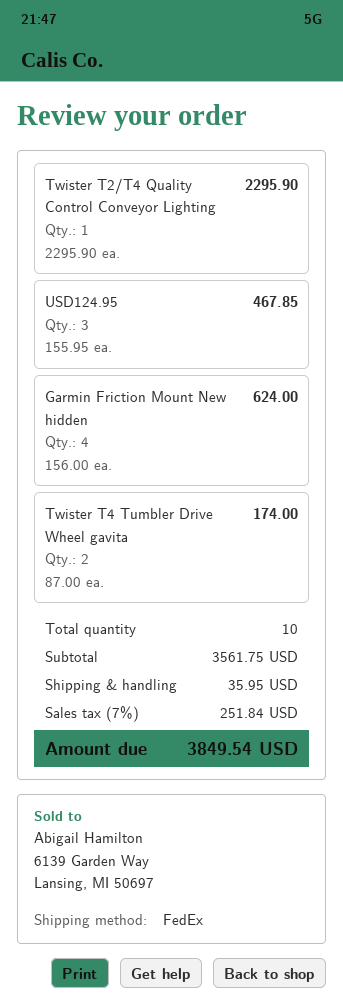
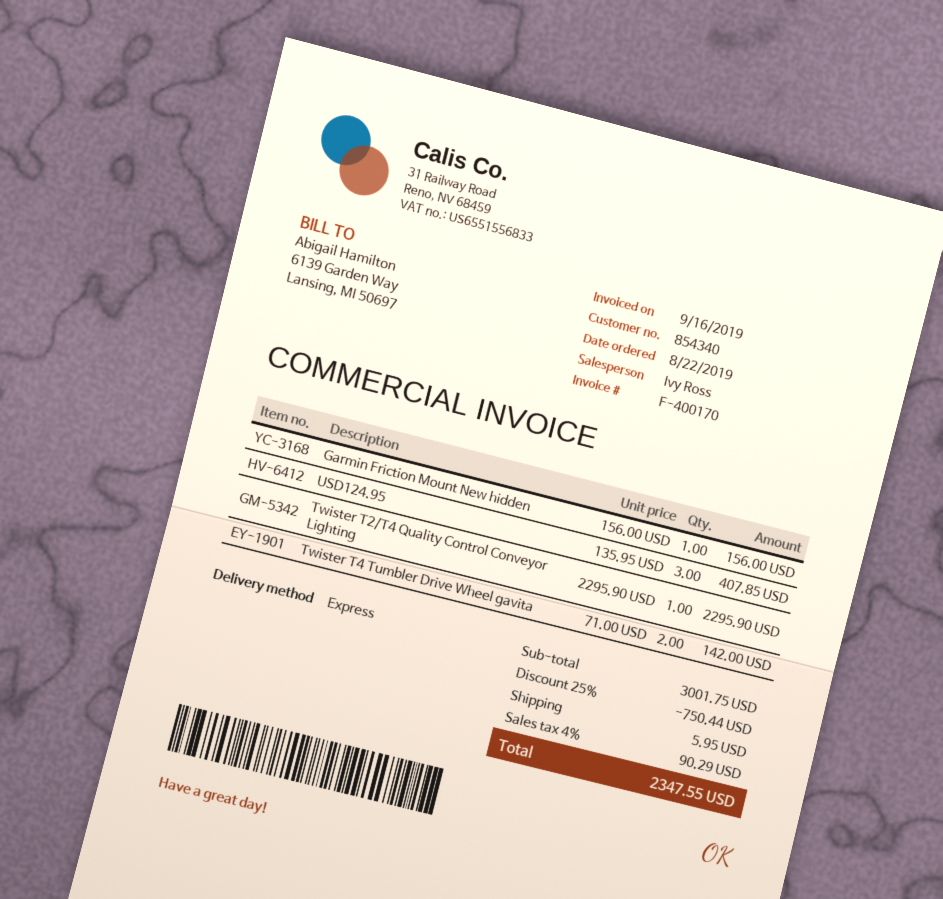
shipping method: FedEx -> express
USD124.95: 3 x 155.95 = 467.85 -> 3 x 135.95 = 407.85
Garmin Friction Mount New hidden: 4 x 156.00 = 624.00 -> 1 x 156.00 = 156.00
Twister T4 Tumbler Drive Wheel gavita: 2 x 87.00 = 174.00 -> 2 x 71.00 = 142.00
subtotal: 3561.75 -> 3001.75
discount: none -> 25% = 750.44
shipping: 35.95 -> 5.95
tax: 7% = 251.84 -> 4% = 90.29
total: 3849.54 -> 2347.55

